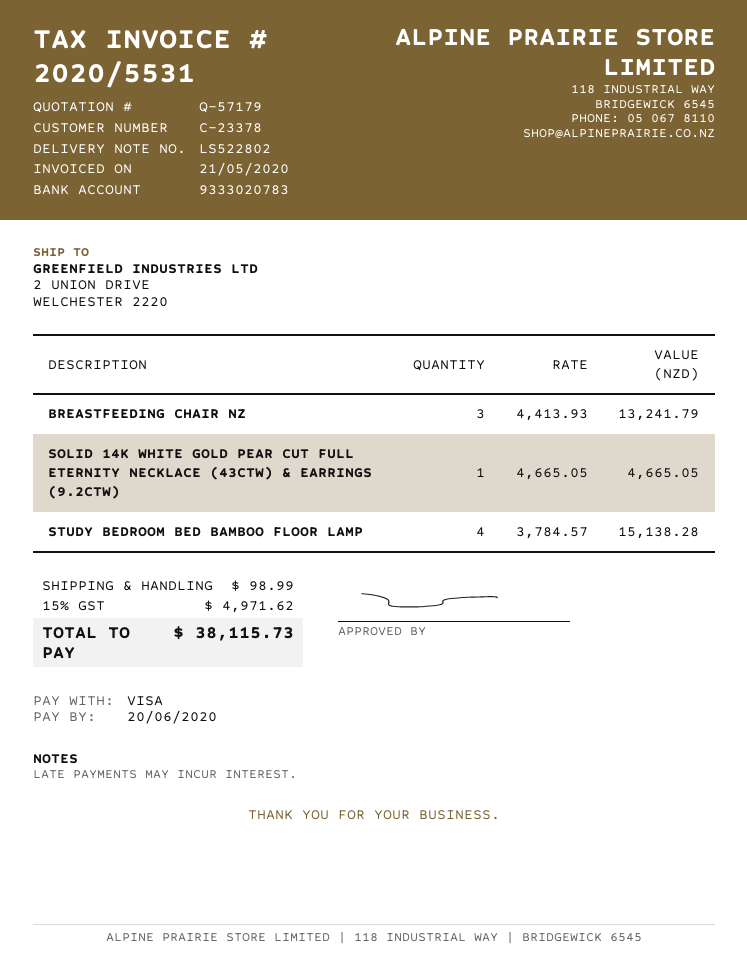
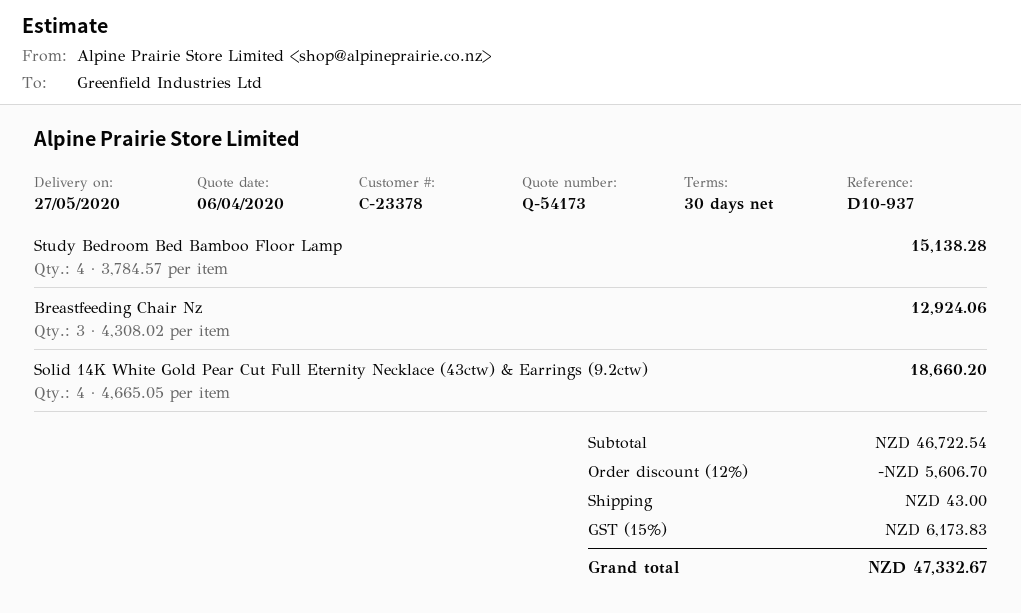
quote number: Q-57179 -> Q-54173
BREASTFEEDING CHAIR NZ: 3 x 4413.93 = 13241.79 -> 3 x 4308.02 = 12924.06
SOLID 14K WHITE GOLD PEAR CUT FULL ETERNITY NECKLACE (43CTW) & EARRINGS (9.2CTW): 1 x 4665.05 = 4665.05 -> 4 x 4665.05 = 18660.20
discount: none -> 12% = 5606.70
shipping: 98.99 -> 43.00
tax: 15% = 4971.62 -> 15% = 6173.83
total: 38115.73 -> 47332.67

